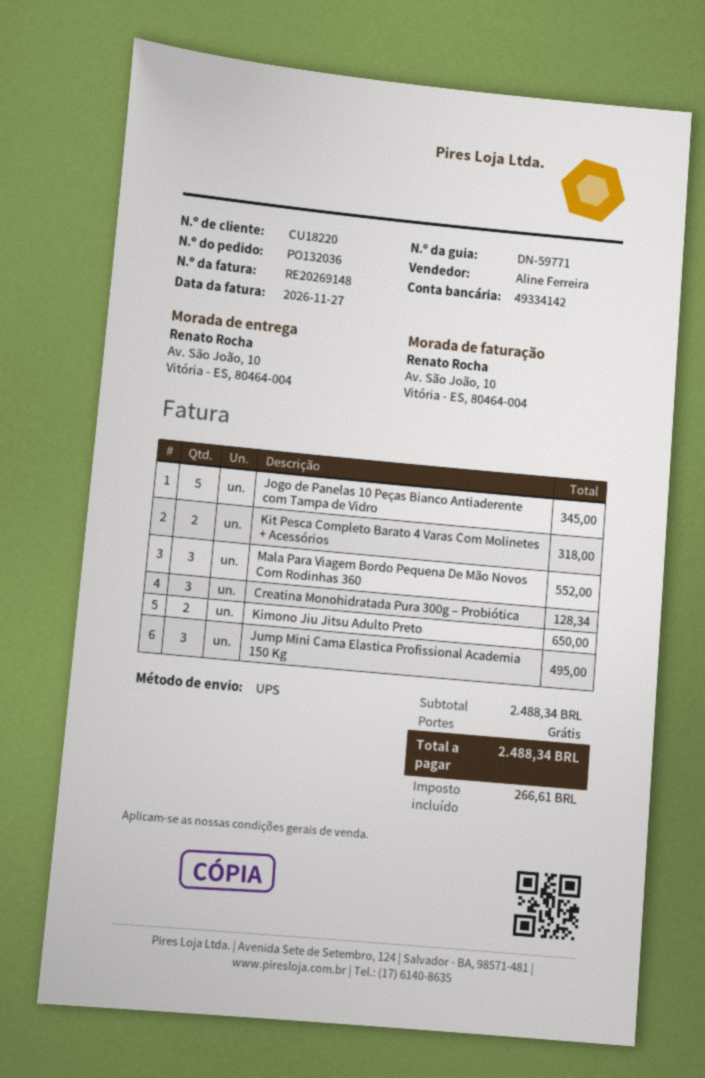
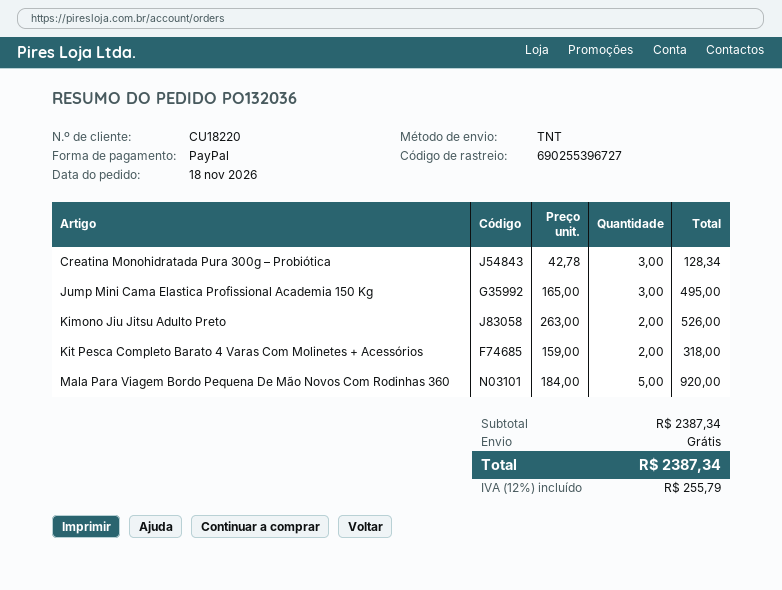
shipping method: UPS -> TNT
Jogo de Panelas 10 Peças Bianco Antiaderente com Tampa de Vidro: 5 for 345.00 -> none
Mala Para Viagem Bordo Pequena De Mão Novos Com Rodinhas 360: 3 for 552.00 -> 5 for 920.00
Kimono Jiu Jitsu Adulto Preto: 2 for 650.00 -> 2 for 526.00
subtotal: 2488.34 -> 2387.34
tax: 266.61 -> 255.79
total: 2488.34 -> 2387.34

